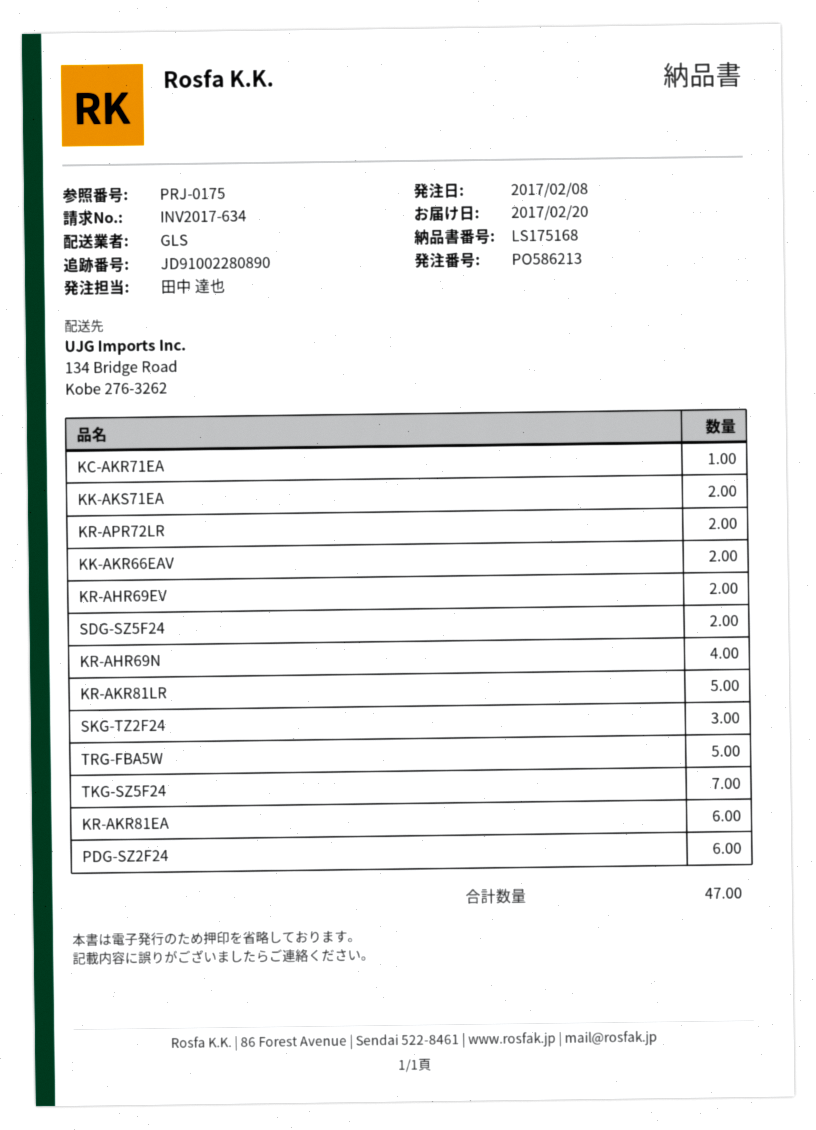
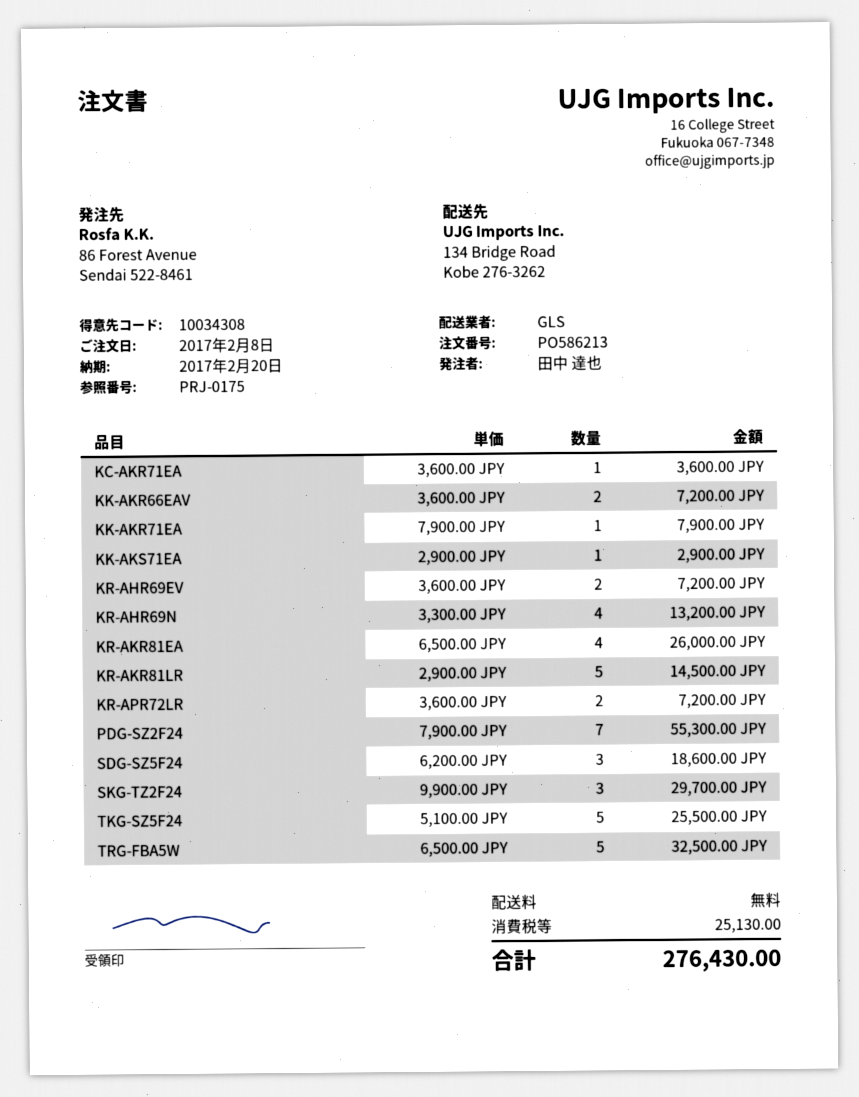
KK-AKS71EA: 2 -> 1
SDG-SZ5F24: 2 -> 3
TKG-SZ5F24: 7 -> 5
KR-AKR81EA: 6 -> 4
PDG-SZ2F24: 6 -> 7
KK-AKR71EA: none -> 1

